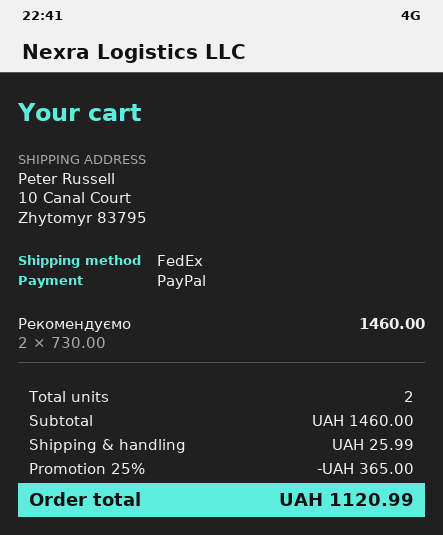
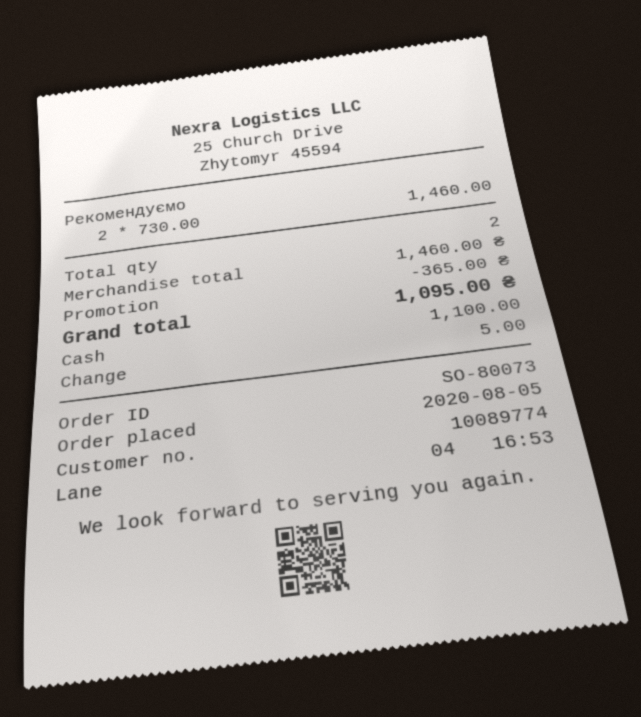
payment method: PayPal -> cash
shipping: 25.99 -> none
total: 1120.99 -> 1095.00

